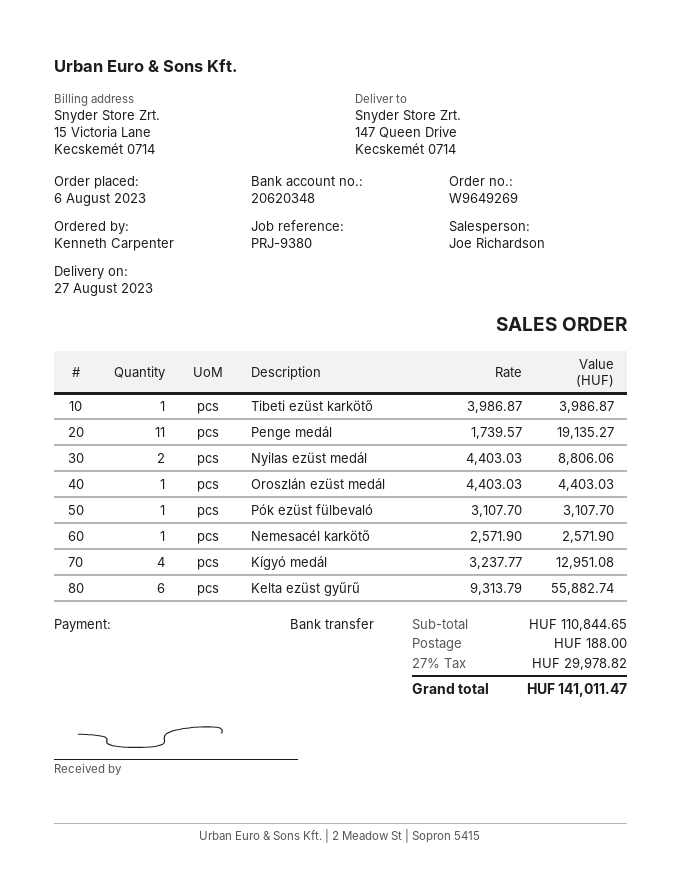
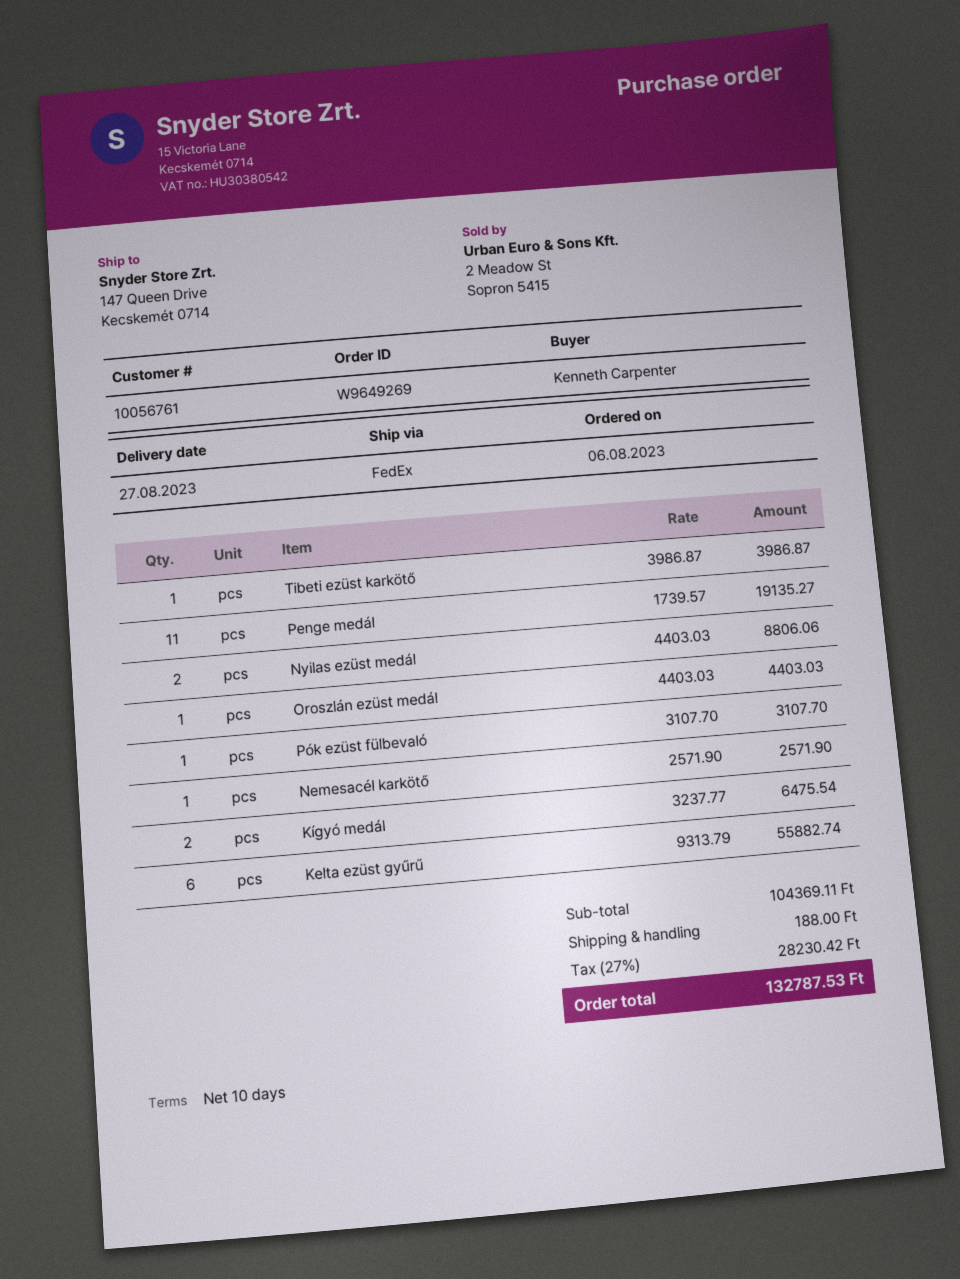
Kígyó medál: 4 x 3237.77 = 12951.08 -> 2 x 3237.77 = 6475.54
subtotal: 110844.65 -> 104369.11
tax: 27% = 29978.82 -> 27% = 28230.42
total: 141011.47 -> 132787.53

